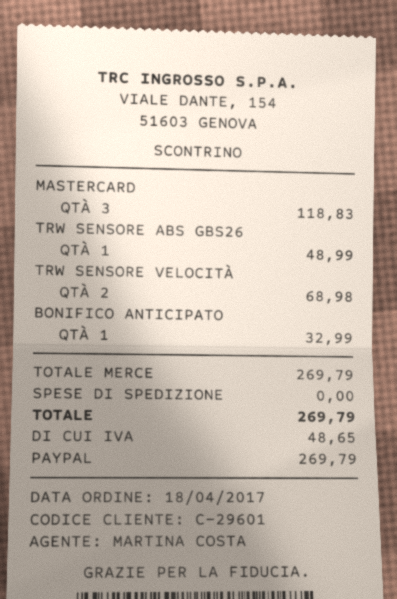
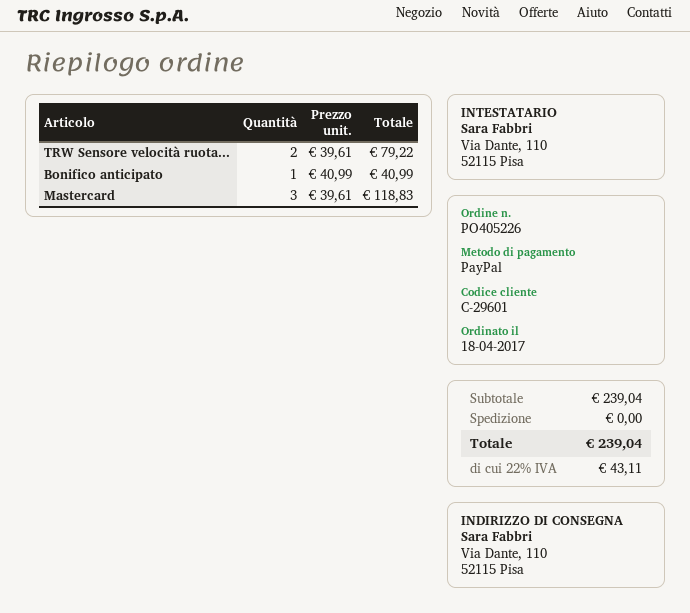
TRW SENSORE ABS GBS26: 1 for 48.99 -> none
TRW SENSORE VELOCITÀ: 2 for 68.98 -> 2 for 79.22
BONIFICO ANTICIPATO: 1 for 32.99 -> 1 for 40.99
subtotal: 269.79 -> 239.04
tax: 48.65 -> 43.11
total: 269.79 -> 239.04

